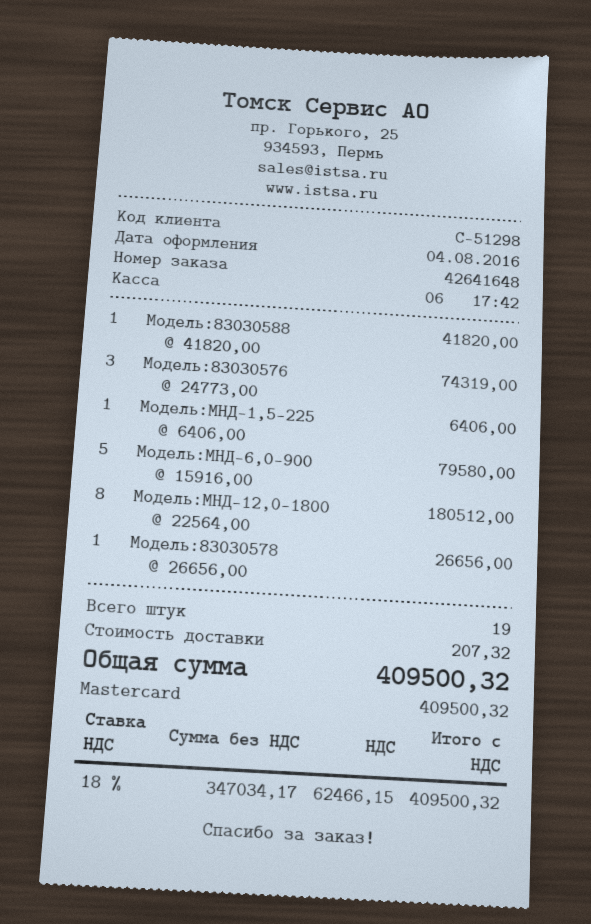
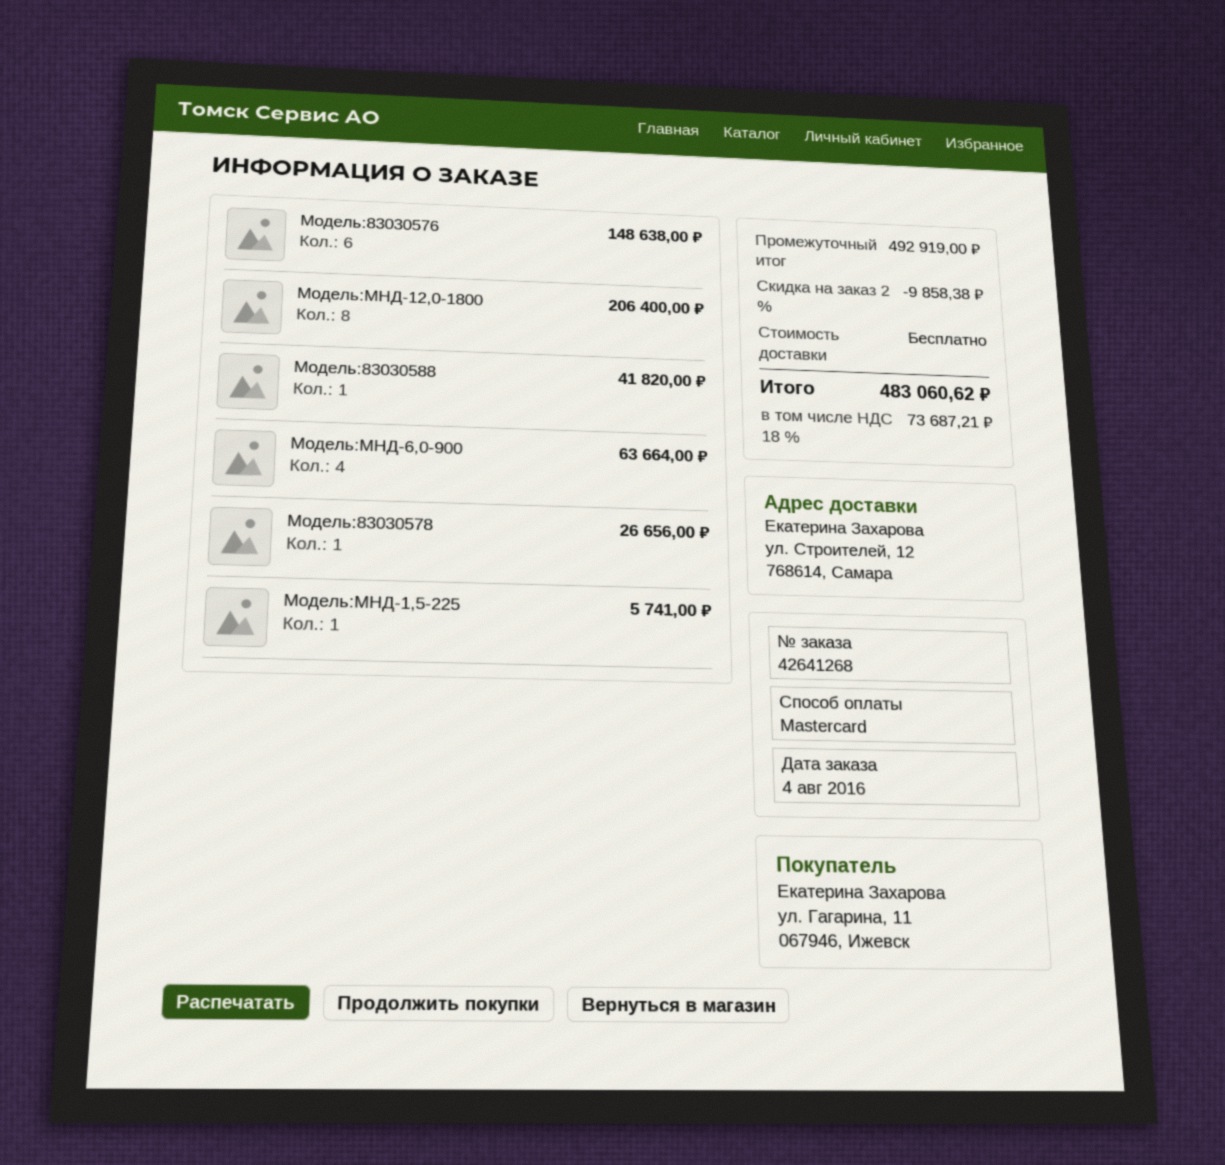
order number: 42641648 -> 42641268
Модель:83030576: 3 for 74319.00 -> 6 for 148638.00
Модель:МНД-1,5-225: 1 for 6406.00 -> 1 for 5741.00
Модель:МНД-6,0-900: 5 for 79580.00 -> 4 for 63664.00
Модель:МНД-12,0-1800: 8 for 180512.00 -> 8 for 206400.00
discount: none -> 2% = 9858.38
shipping: 207.32 -> 0.00
tax: 18% = 62466.15 -> 18% = 73687.21
total: 409500.32 -> 483060.62

